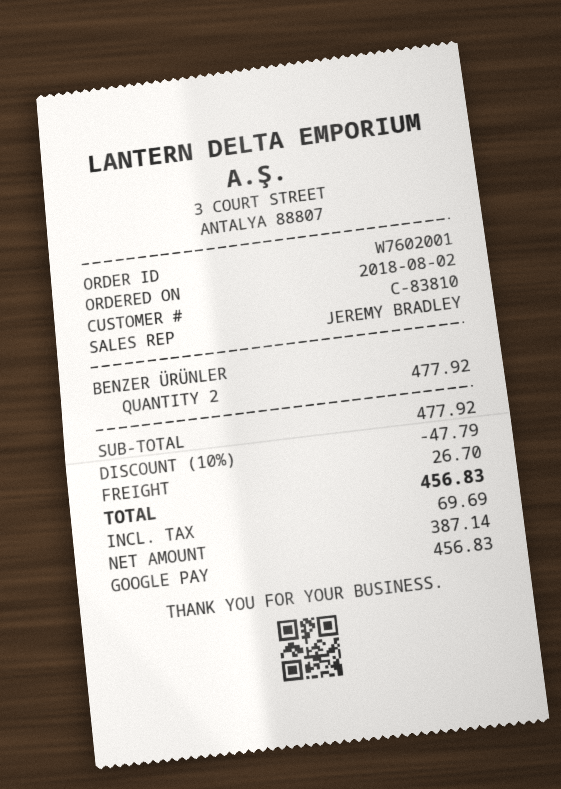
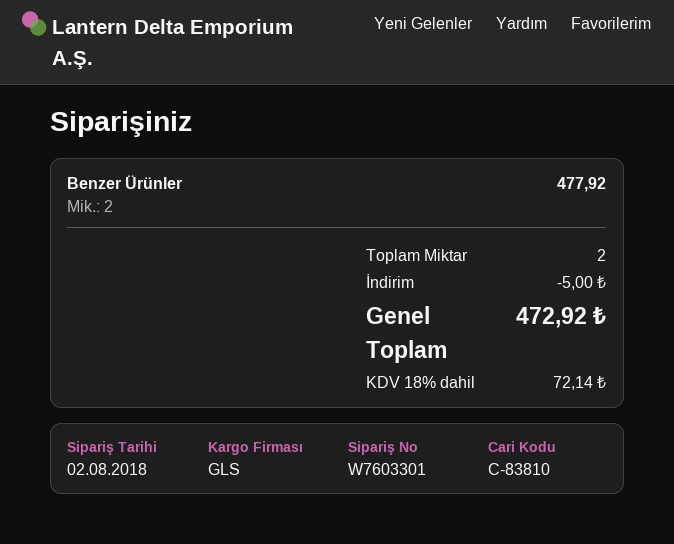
order number: W7602001 -> W7603301
discount: 47.79 -> 5.00
shipping: 26.70 -> none
tax: 69.69 -> 72.14
total: 456.83 -> 472.92

